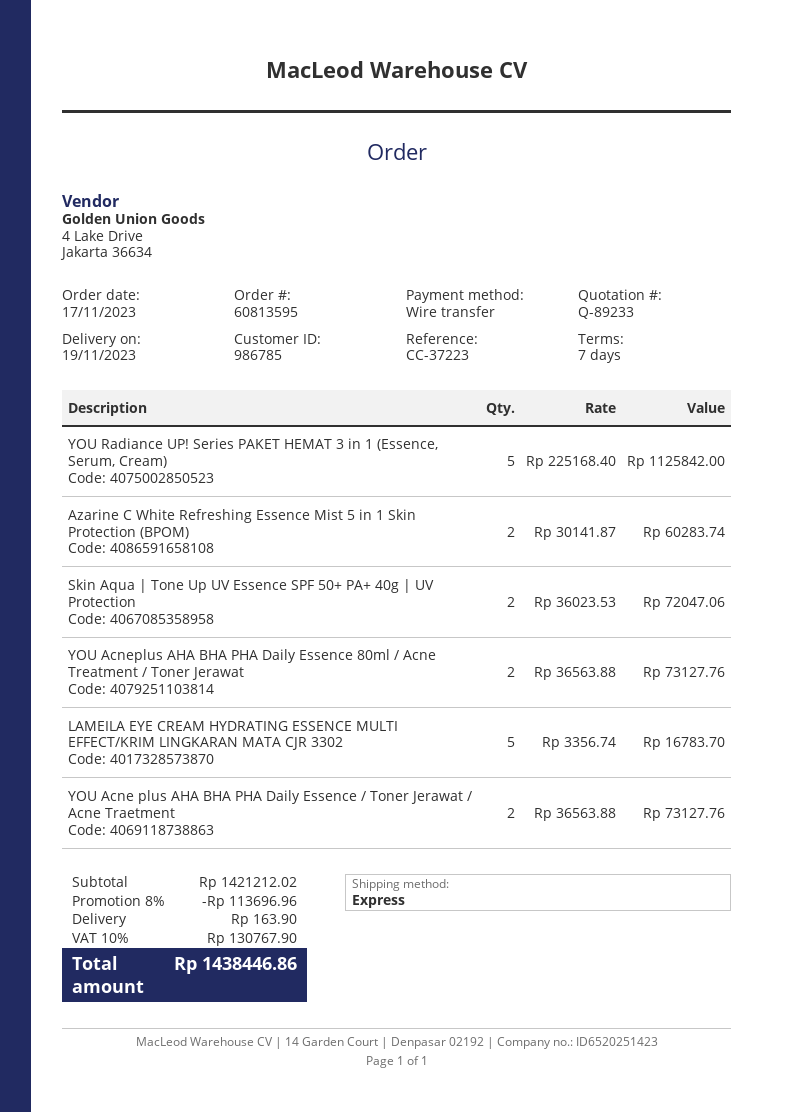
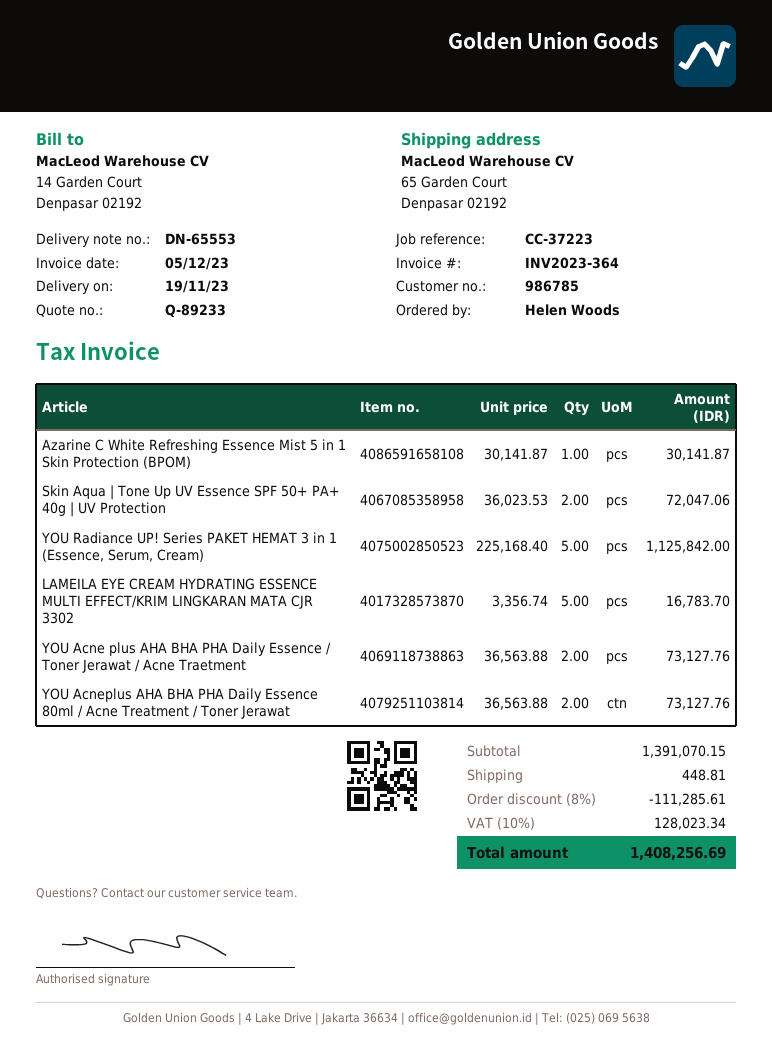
Azarine C White Refreshing Essence Mist 5 in 1 Skin Protection (BPOM): 2 x 30141.87 = 60283.74 -> 1 x 30141.87 = 30141.87
subtotal: 1421212.02 -> 1391070.15
discount: 8% = 113696.96 -> 8% = 111285.61
shipping: 163.90 -> 448.81
tax: 10% = 130767.90 -> 10% = 128023.34
total: 1438446.86 -> 1408256.69

